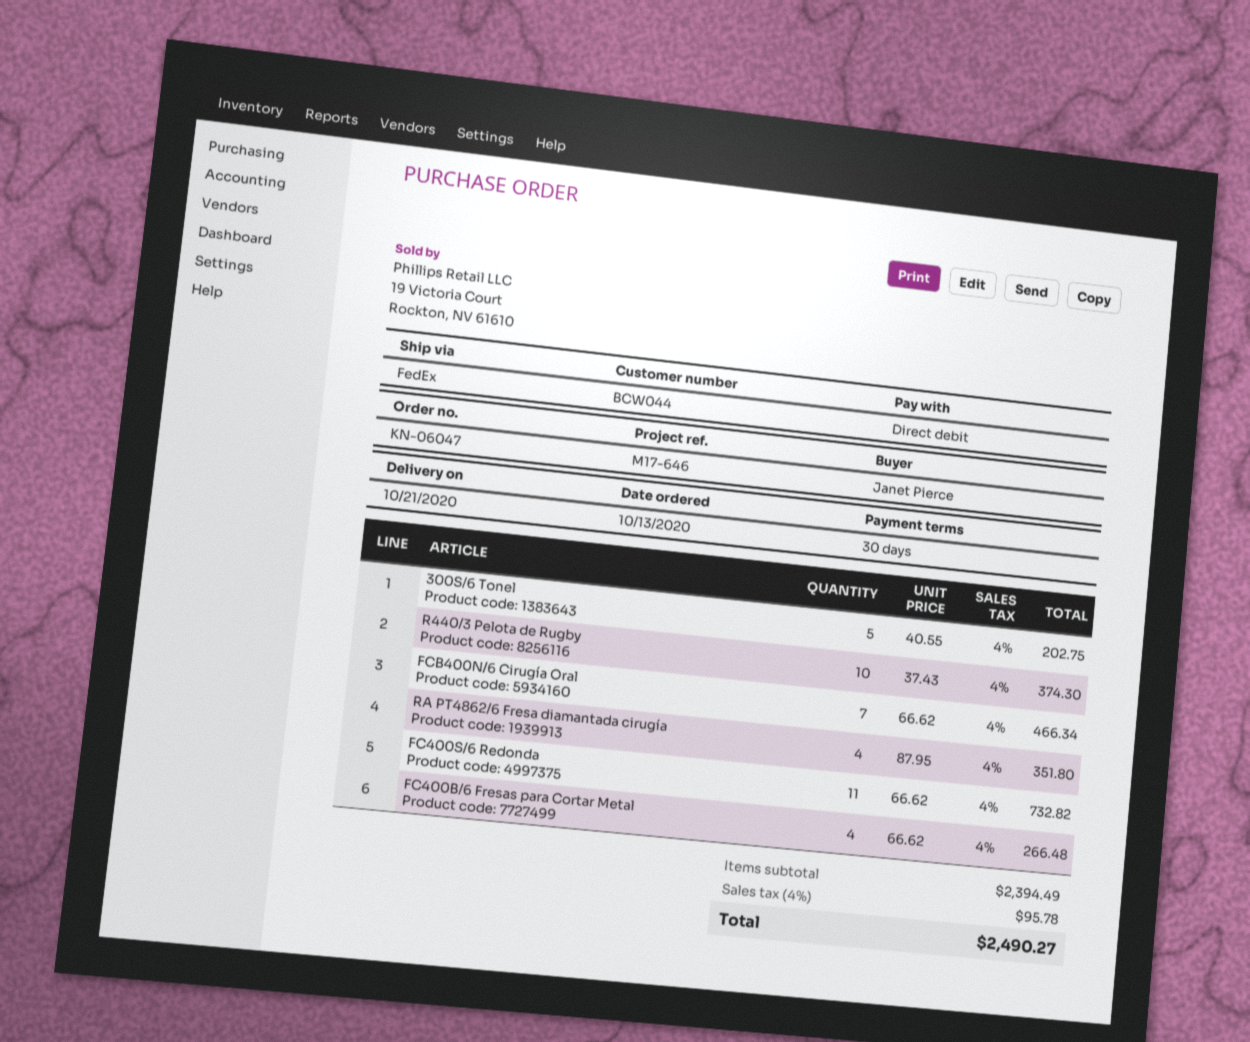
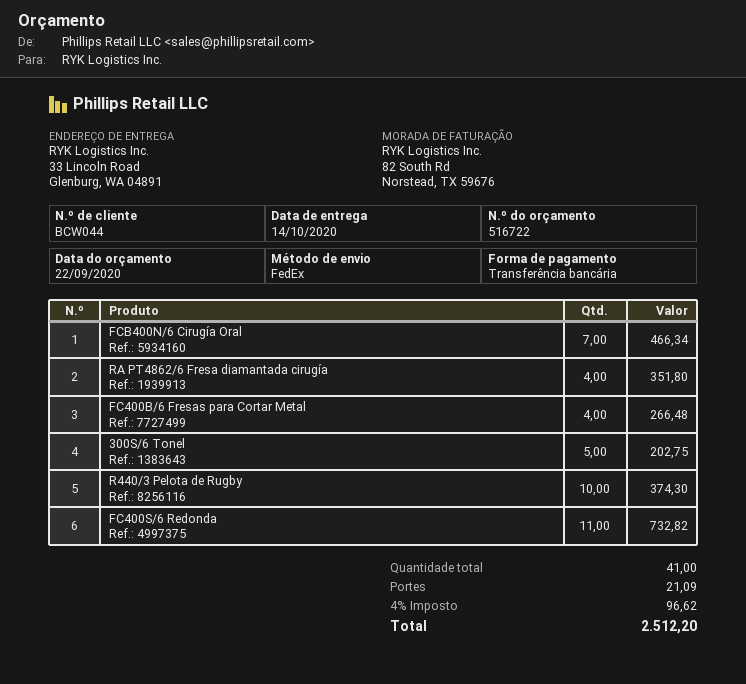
delivery date: 2020-10-21 -> 2020-10-14
payment method: direct debit -> bank transfer
shipping: none -> 21.09
tax: 4% = 95.78 -> 4% = 96.62
total: 2490.27 -> 2512.20

